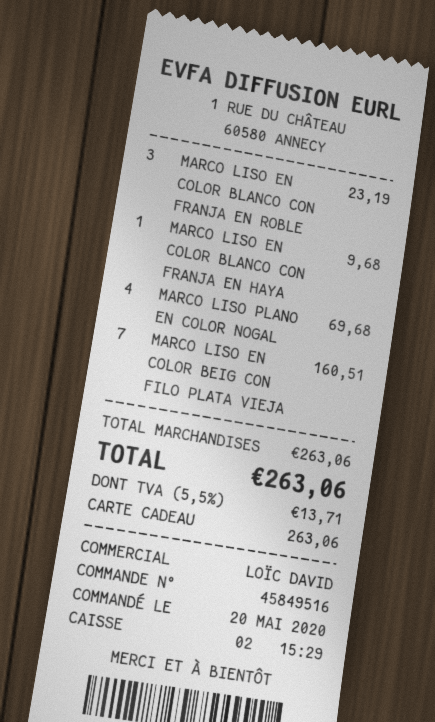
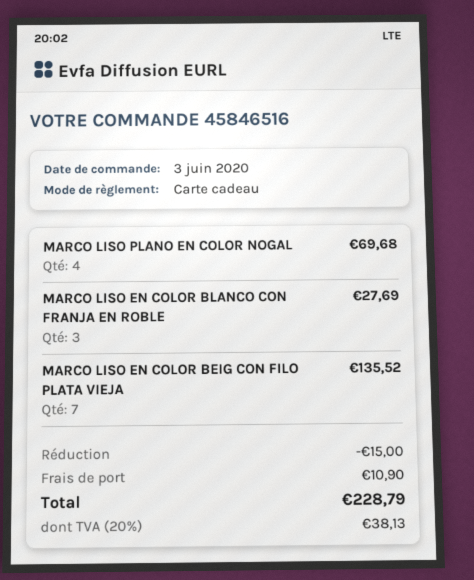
order number: 45849516 -> 45846516
order date: 2020-05-20 -> 2020-06-03
MARCO LISO EN COLOR BLANCO CON FRANJA EN ROBLE: 3 for 23.19 -> 3 for 27.69
MARCO LISO EN COLOR BLANCO CON FRANJA EN HAYA: 1 for 9.68 -> none
MARCO LISO EN COLOR BEIG CON FILO PLATA VIEJA: 7 for 160.51 -> 7 for 135.52
discount: none -> 15.00
shipping: none -> 10.90
tax: 5.5% = 13.71 -> 20% = 38.13
total: 263.06 -> 228.79

